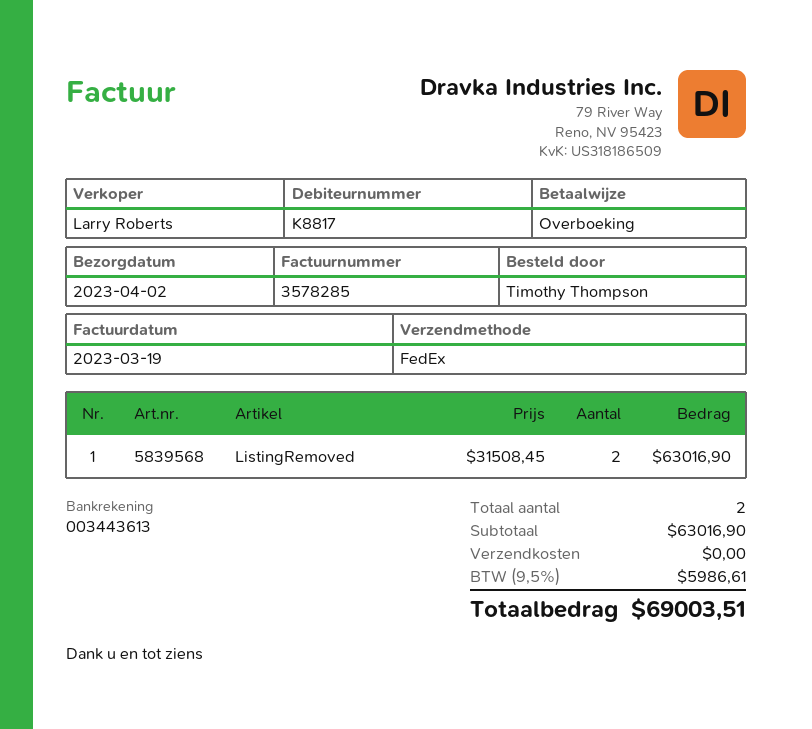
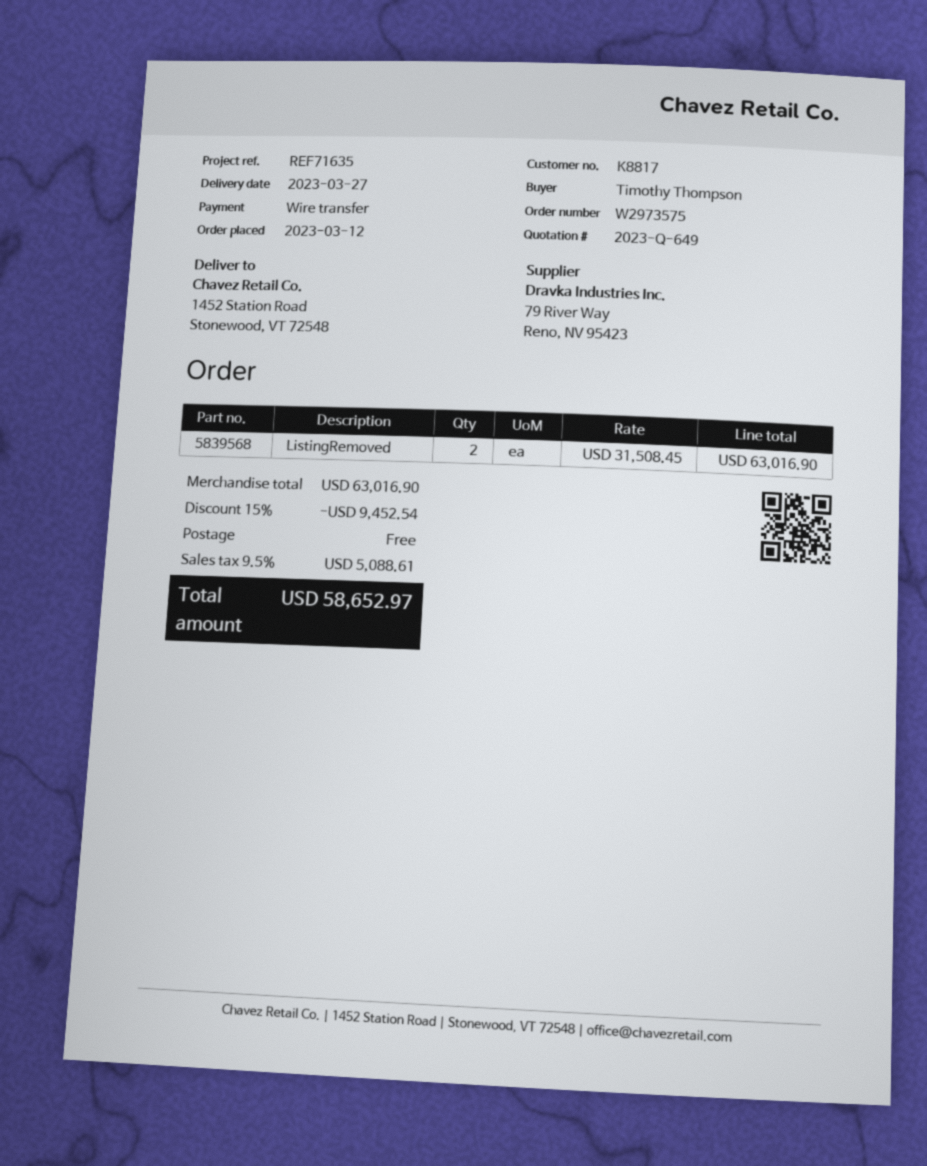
delivery date: 2023-04-02 -> 2023-03-27
discount: none -> 15% = 9452.54
tax: 9.5% = 5986.61 -> 9.5% = 5088.61
total: 69003.51 -> 58652.97

